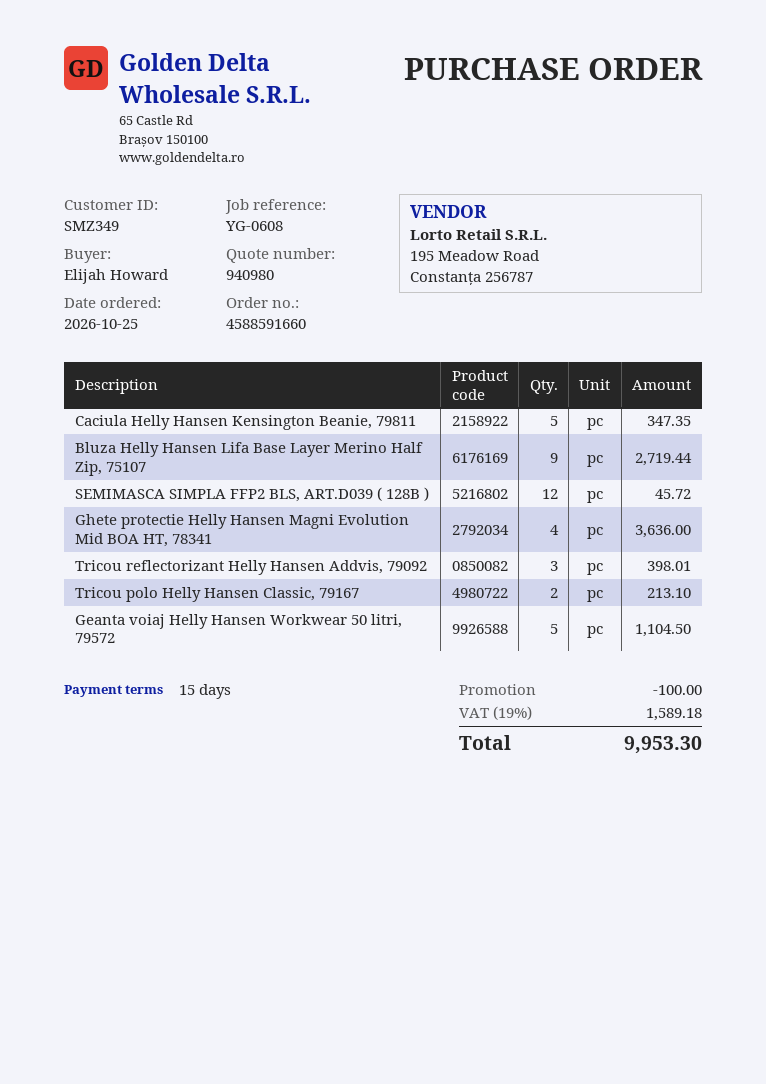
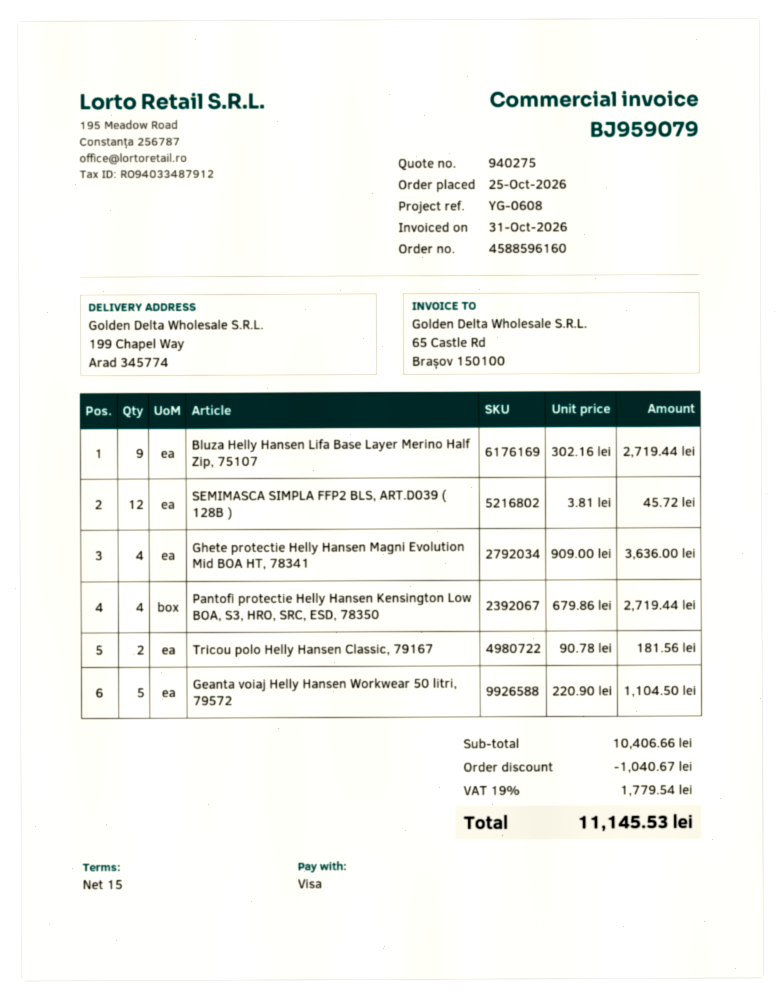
quote number: 940980 -> 940275
order number: 4588591660 -> 4588596160
Caciula Helly Hansen Kensington Beanie, 79811: 5 for 347.35 -> none
Tricou reflectorizant Helly Hansen Addvis, 79092: 3 for 398.01 -> none
Tricou polo Helly Hansen Classic, 79167: 2 for 213.10 -> 2 for 181.56
Pantofi protectie Helly Hansen Kensington Low BOA, S3, HRO, SRC, ESD, 78350: none -> 4 for 2719.44
discount: 100.00 -> 1040.67
tax: 19% = 1589.18 -> 19% = 1779.54
total: 9953.30 -> 11145.53

